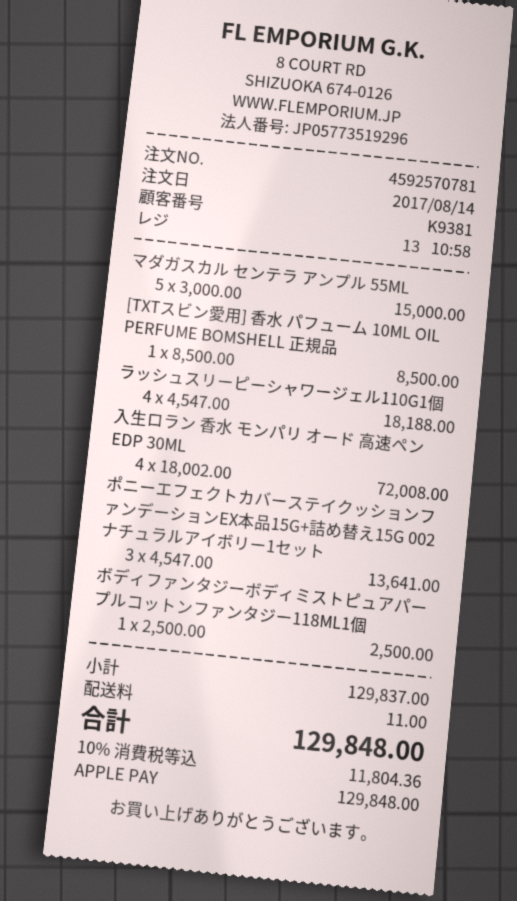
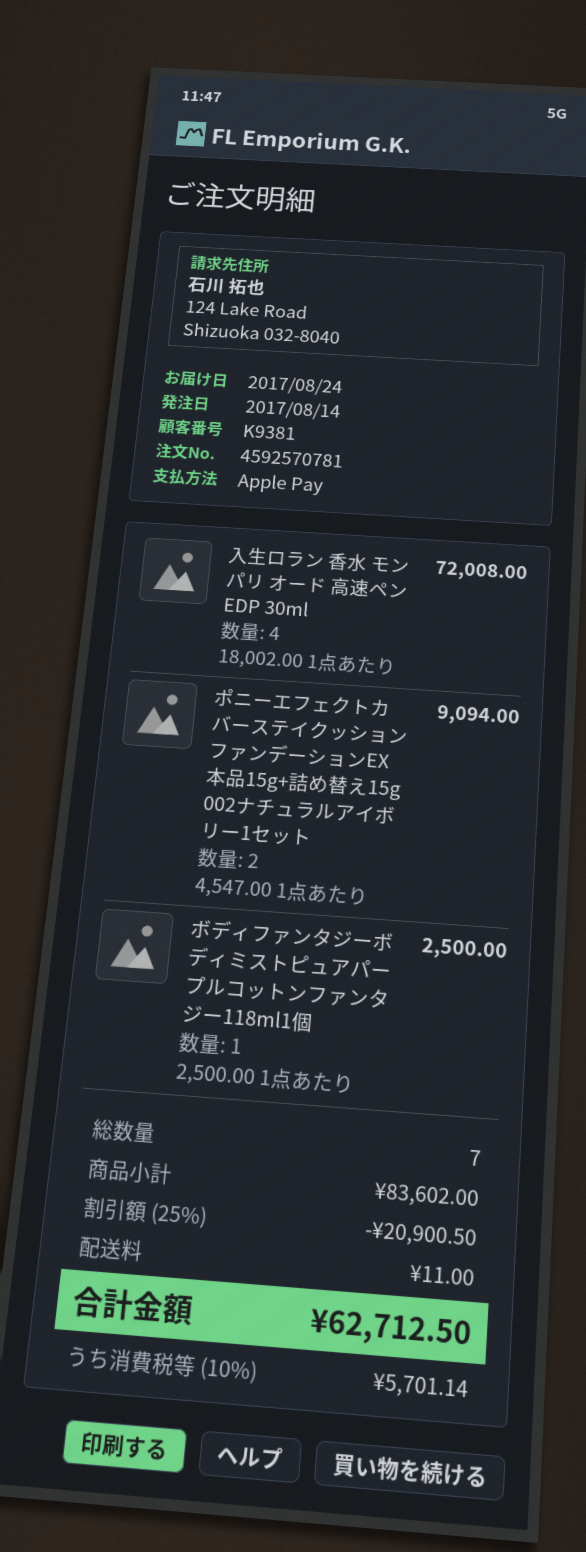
マダガスカル センテラ アンプル 55ML: 5 x 3000.00 = 15000.00 -> none
[TXTスビン愛用] 香水 パフューム 10ML OIL PERFUME BOMSHELL 正規品: 1 x 8500.00 = 8500.00 -> none
ラッシュスリーピーシャワージェル110G1個: 4 x 4547.00 = 18188.00 -> none
ポニーエフェクトカバーステイクッションファンデーションEX本品15G+詰め替え15G 002ナチュラルアイボリー1セット: 3 x 4547.00 = 13641.00 -> 2 x 4547.00 = 9094.00
subtotal: 129837.00 -> 83602.00
discount: none -> 25% = 20900.50
tax: 10% = 11804.36 -> 10% = 5701.14
total: 129848.00 -> 62712.50

